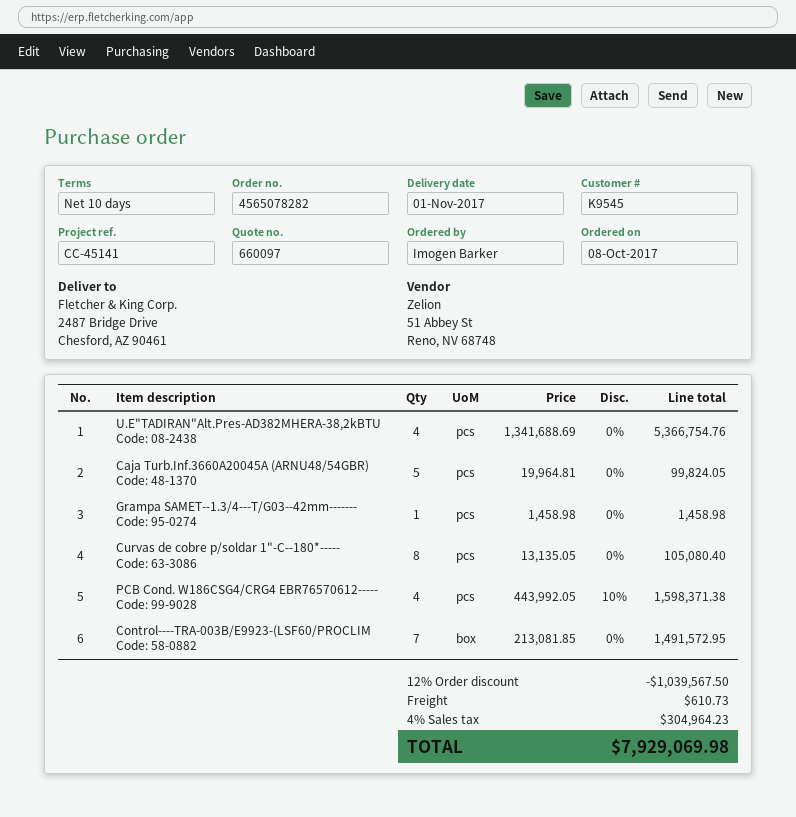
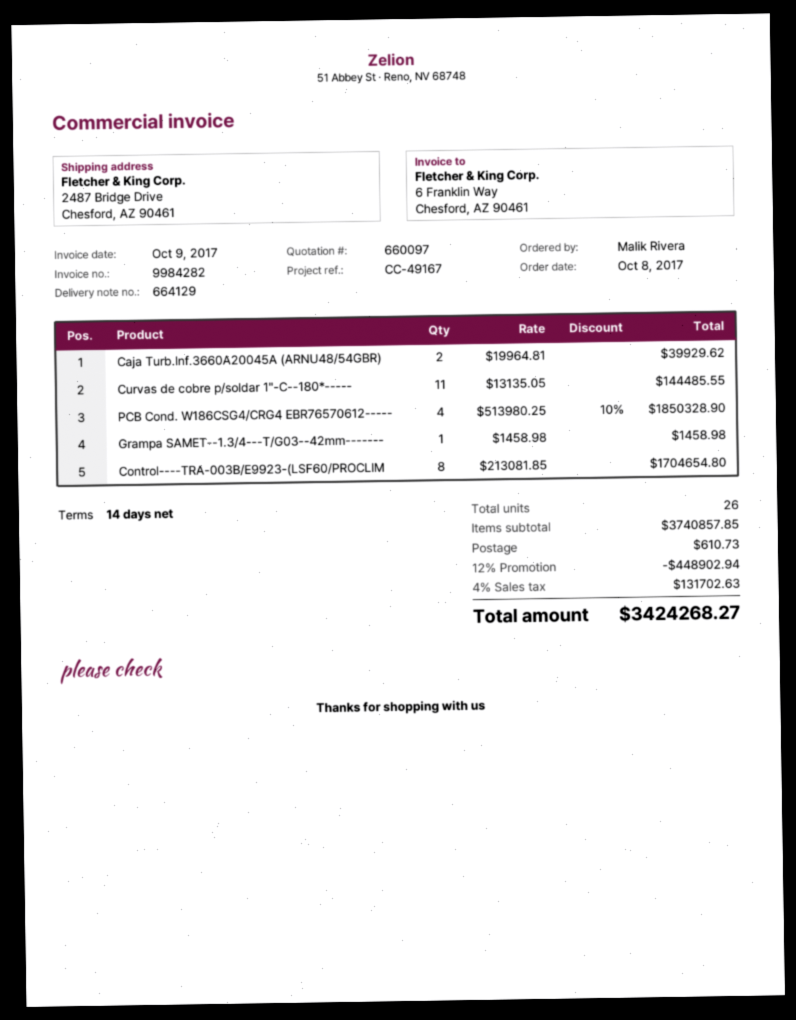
payment terms: 10 days -> 14 days
reference: CC-45141 -> CC-49167
ordered by: Imogen Barker -> Malik Rivera
U.E"TADIRAN"Alt.Pres-AD382MHERA-38,2kBTU: 4 x 1341688.69 = 5366754.76 -> none
Caja Turb.Inf.3660A20045A (ARNU48/54GBR): 5 x 19964.81 = 99824.05 -> 2 x 19964.81 = 39929.62
Curvas de cobre p/soldar 1"-C--180*-----: 8 x 13135.05 = 105080.40 -> 11 x 13135.05 = 144485.55
PCB Cond. W186CSG4/CRG4 EBR76570612-----: 4 x 443992.05 - 10% = 1598371.38 -> 4 x 513980.25 - 10% = 1850328.90
Control----TRA-003B/E9923-(LSF60/PROCLIM: 7 x 213081.85 = 1491572.95 -> 8 x 213081.85 = 1704654.80
discount: 12% = 1039567.50 -> 12% = 448902.94
tax: 4% = 304964.23 -> 4% = 131702.63
total: 7929069.98 -> 3424268.27

